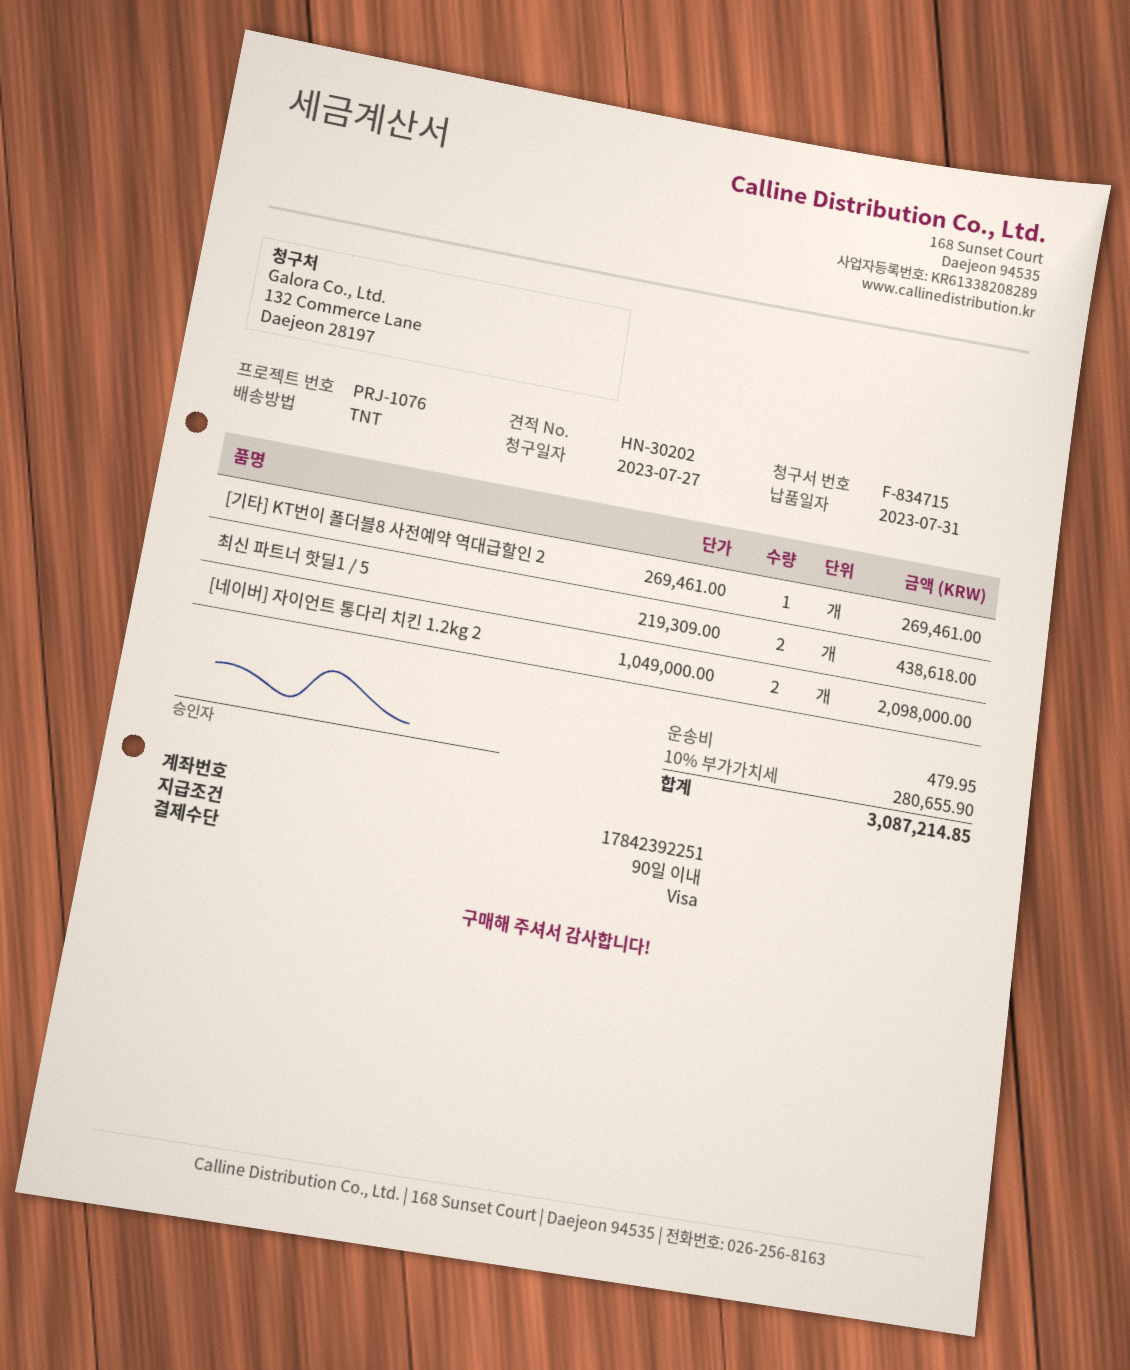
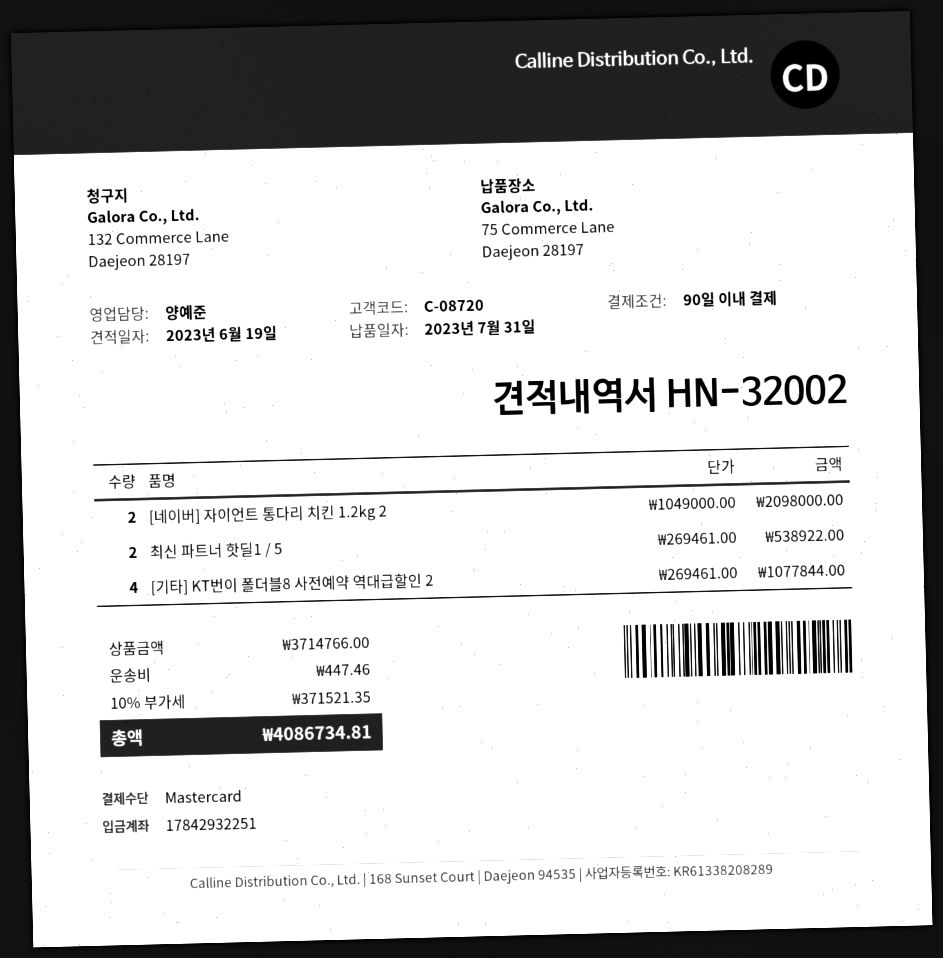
quote number: HN-30202 -> HN-32002
payment method: Visa -> Mastercard
bank account: 17842392251 -> 17842932251
[기타] KT번이 폴더블8 사전예약 역대급할인 2: 1 x 269461.00 = 269461.00 -> 4 x 269461.00 = 1077844.00
최신 파트너 핫딜1 / 5: 2 x 219309.00 = 438618.00 -> 2 x 269461.00 = 538922.00
shipping: 479.95 -> 447.46
tax: 10% = 280655.90 -> 10% = 371521.35
total: 3087214.85 -> 4086734.81

